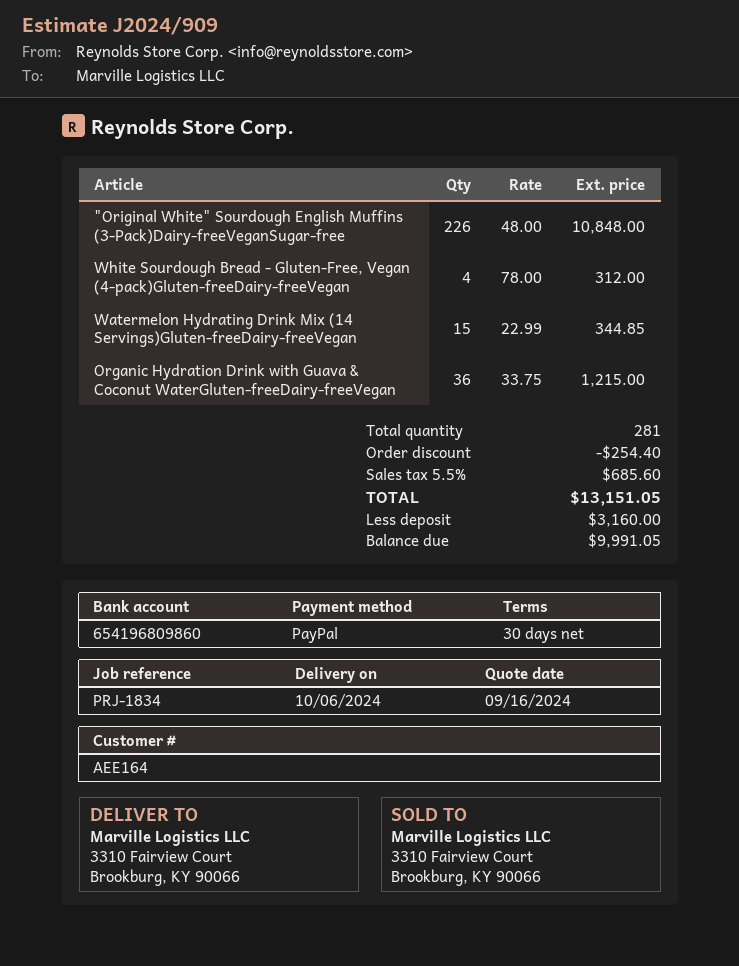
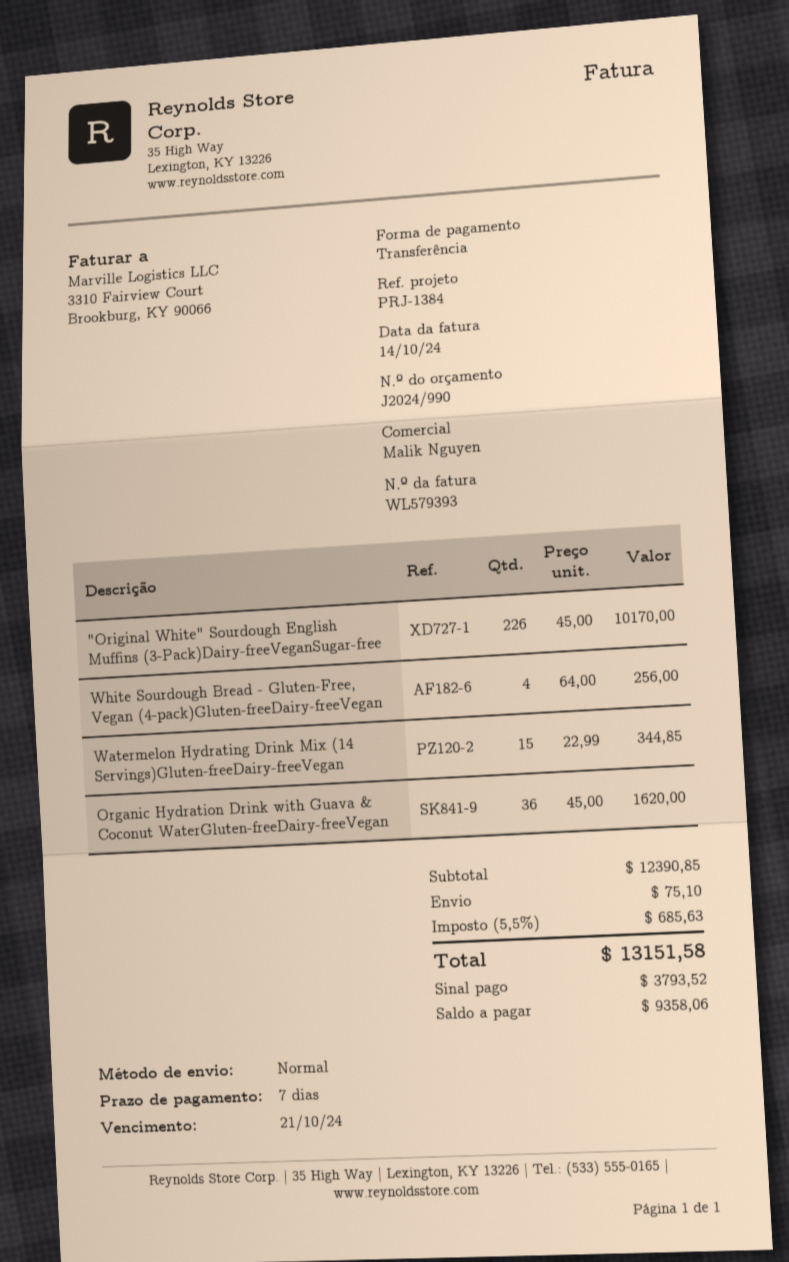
quote number: J2024/909 -> J2024/990
payment terms: 30 days -> 7 days
reference: PRJ-1834 -> PRJ-1384
payment method: PayPal -> bank transfer
"Original White" Sourdough English Muffins (3-Pack)Dairy-freeVeganSugar-free: 226 x 48.00 = 10848.00 -> 226 x 45.00 = 10170.00
White Sourdough Bread - Gluten-Free, Vegan (4-pack)Gluten-freeDairy-freeVegan: 4 x 78.00 = 312.00 -> 4 x 64.00 = 256.00
Organic Hydration Drink with Guava & Coconut WaterGluten-freeDairy-freeVegan: 36 x 33.75 = 1215.00 -> 36 x 45.00 = 1620.00
discount: 254.40 -> none
shipping: none -> 75.10
tax: 5.5% = 685.60 -> 5.5% = 685.63
total: 13151.05 -> 13151.58
deposit: 3160.00 -> 3793.52
balance: 9991.05 -> 9358.06

